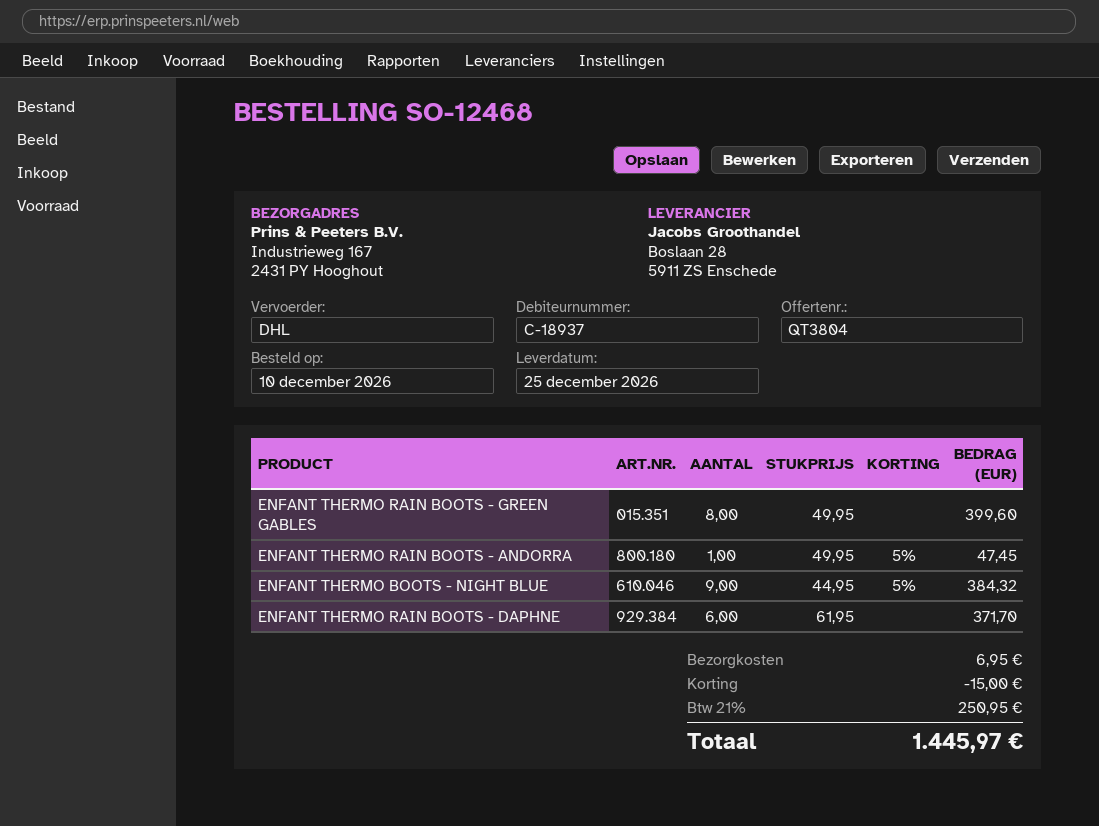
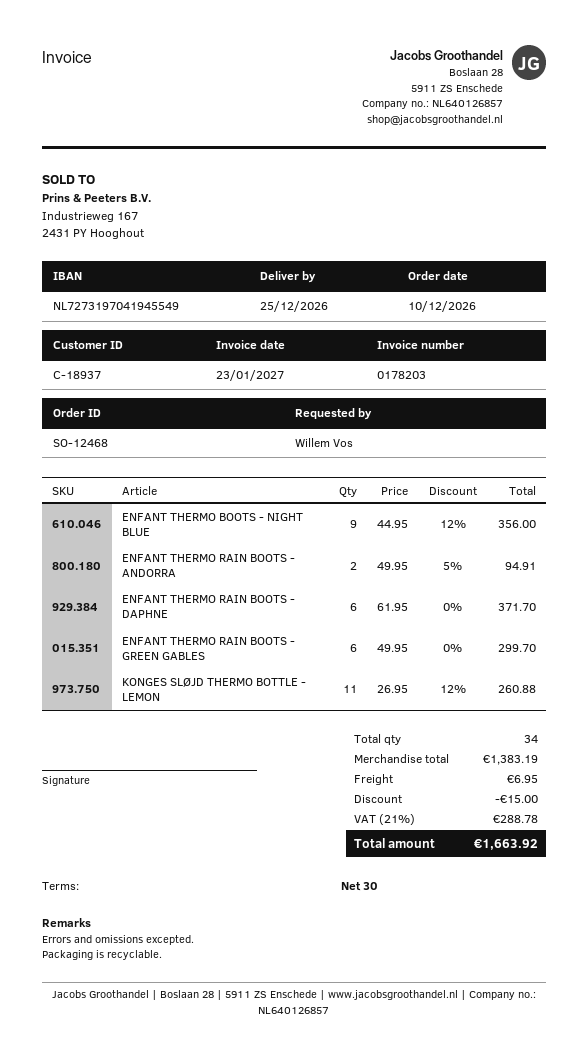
ENFANT THERMO RAIN BOOTS - GREEN GABLES: 8 x 49.95 = 399.60 -> 6 x 49.95 = 299.70
ENFANT THERMO RAIN BOOTS - ANDORRA: 1 x 49.95 - 5% = 47.45 -> 2 x 49.95 - 5% = 94.91
ENFANT THERMO BOOTS - NIGHT BLUE: 9 x 44.95 - 5% = 384.32 -> 9 x 44.95 - 12% = 356.00
KONGES SLØJD THERMO BOTTLE - LEMON: none -> 11 x 26.95 - 12% = 260.88
tax: 21% = 250.95 -> 21% = 288.78
total: 1445.97 -> 1663.92

